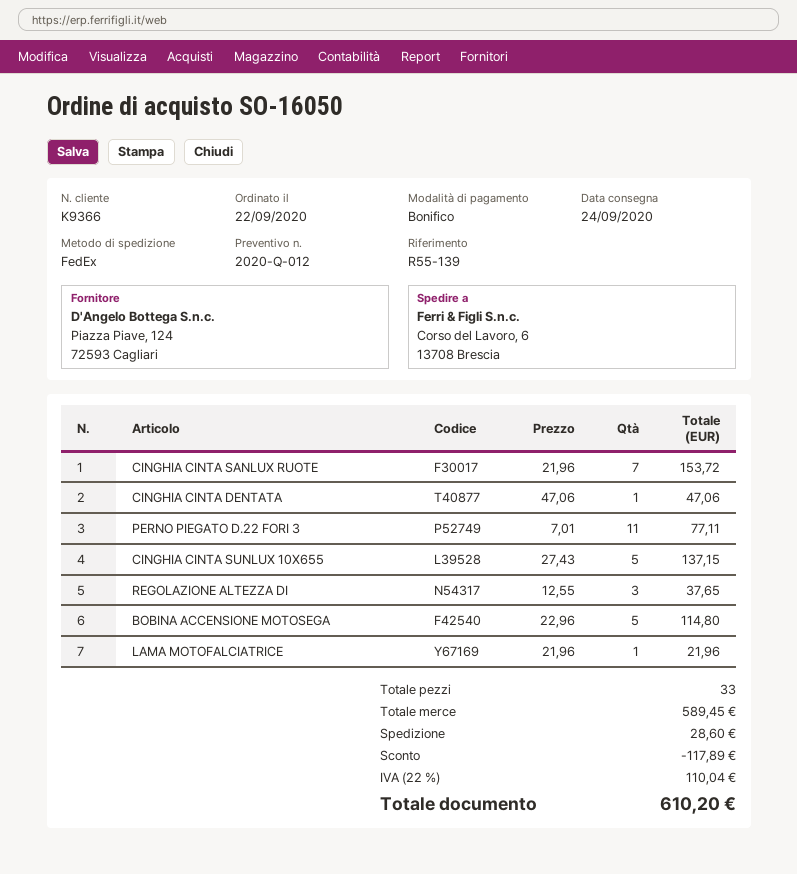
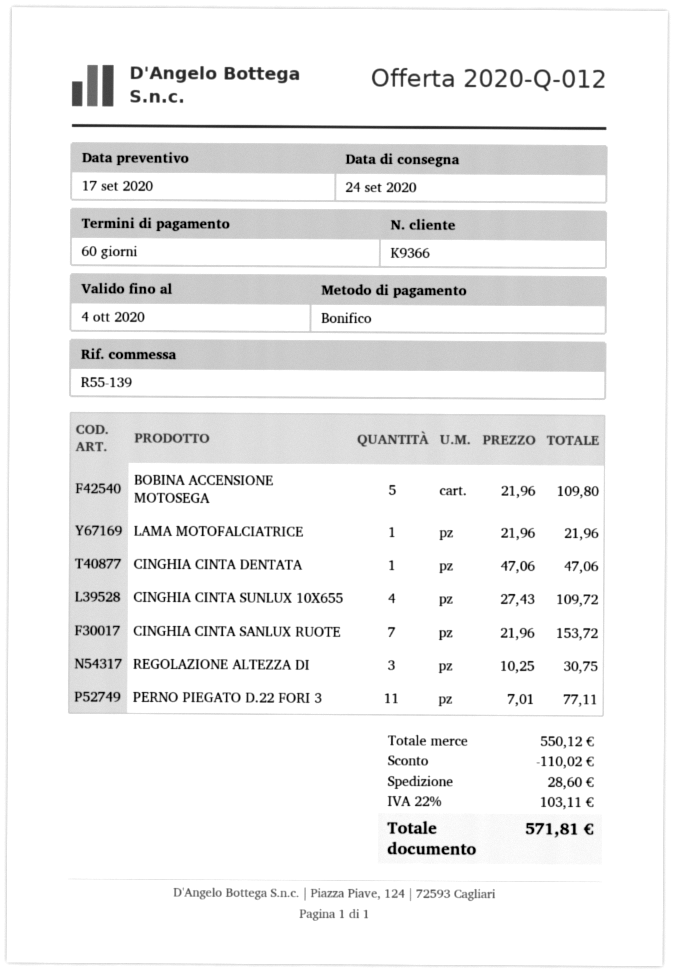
CINGHIA CINTA SUNLUX 10X655: 5 x 27.43 = 137.15 -> 4 x 27.43 = 109.72
REGOLAZIONE ALTEZZA DI: 3 x 12.55 = 37.65 -> 3 x 10.25 = 30.75
BOBINA ACCENSIONE MOTOSEGA: 5 x 22.96 = 114.80 -> 5 x 21.96 = 109.80
subtotal: 589.45 -> 550.12
discount: 117.89 -> 110.02
tax: 22% = 110.04 -> 22% = 103.11
total: 610.20 -> 571.81

